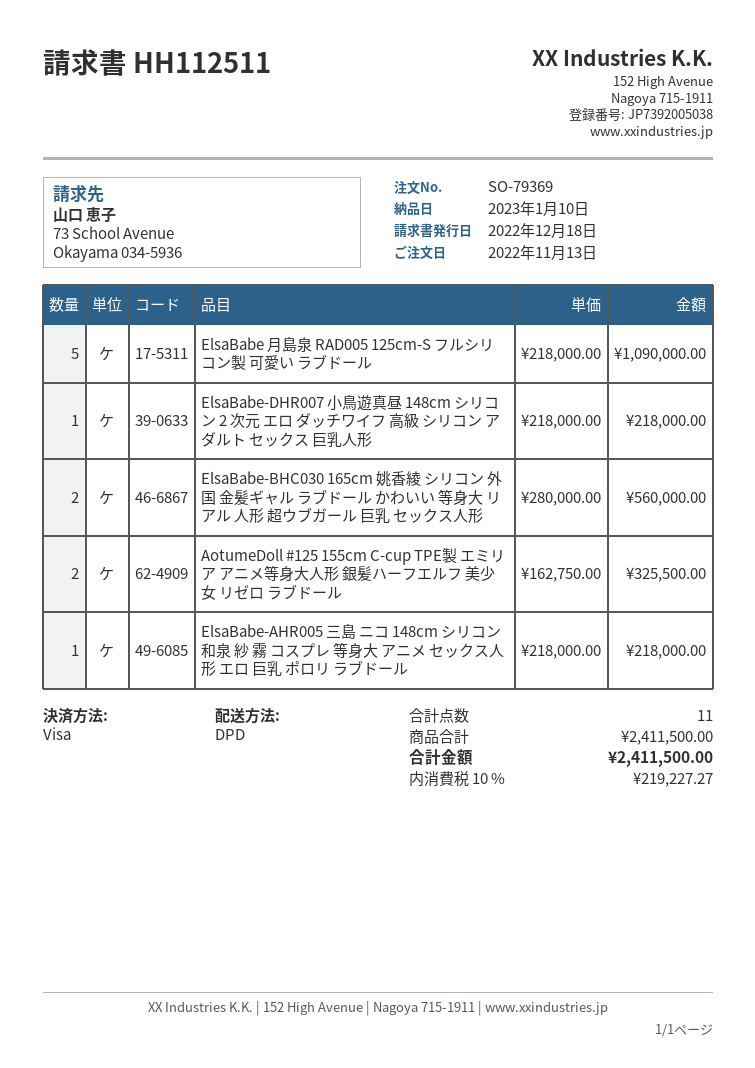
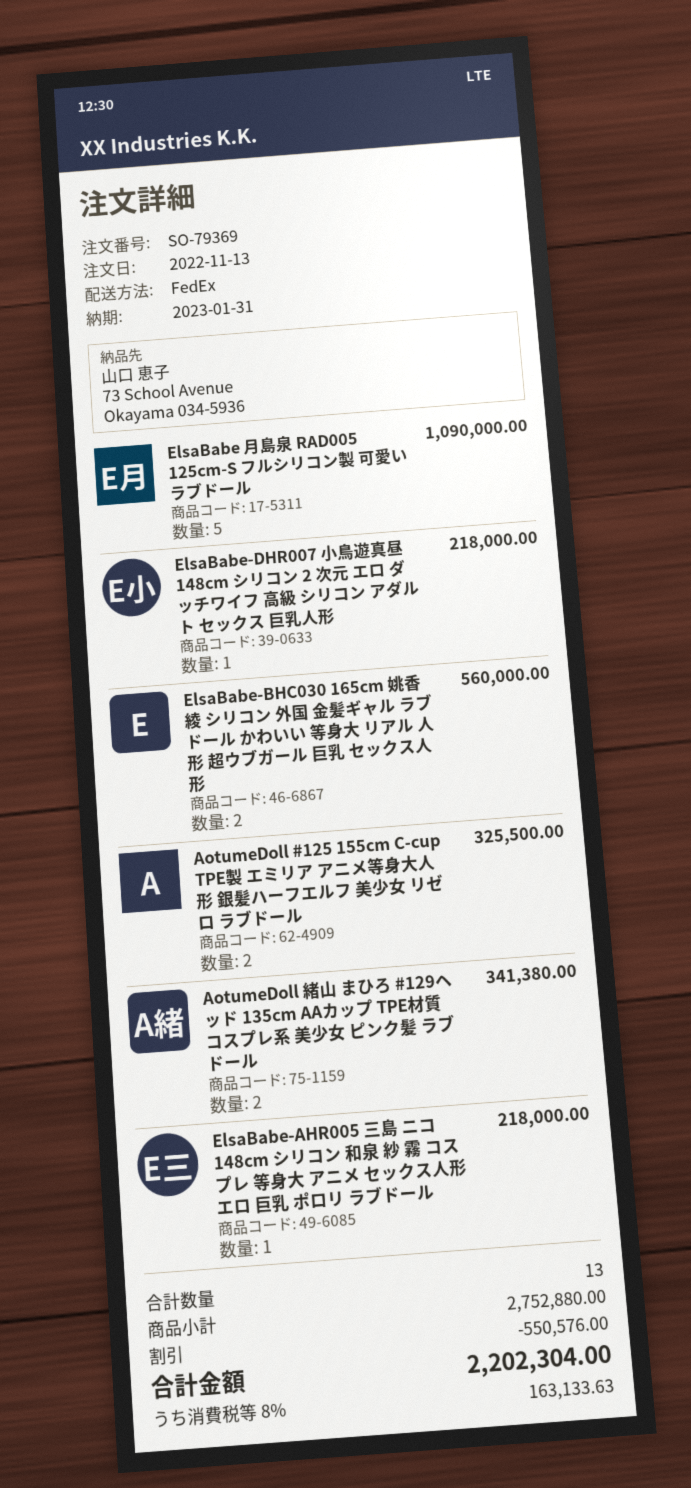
delivery date: 2023-01-10 -> 2023-01-31
shipping method: DPD -> FedEx
AotumeDoll 緒山 まひろ #129ヘッド 135cm AAカップ TPE材質 コスプレ系 美少女 ピンク髪 ラブドール: none -> 2 for 341380.00
total quantity: 11 -> 13
subtotal: 2411500.00 -> 2752880.00
discount: none -> 550576.00
tax: 10% = 219227.27 -> 8% = 163133.63
total: 2411500.00 -> 2202304.00

